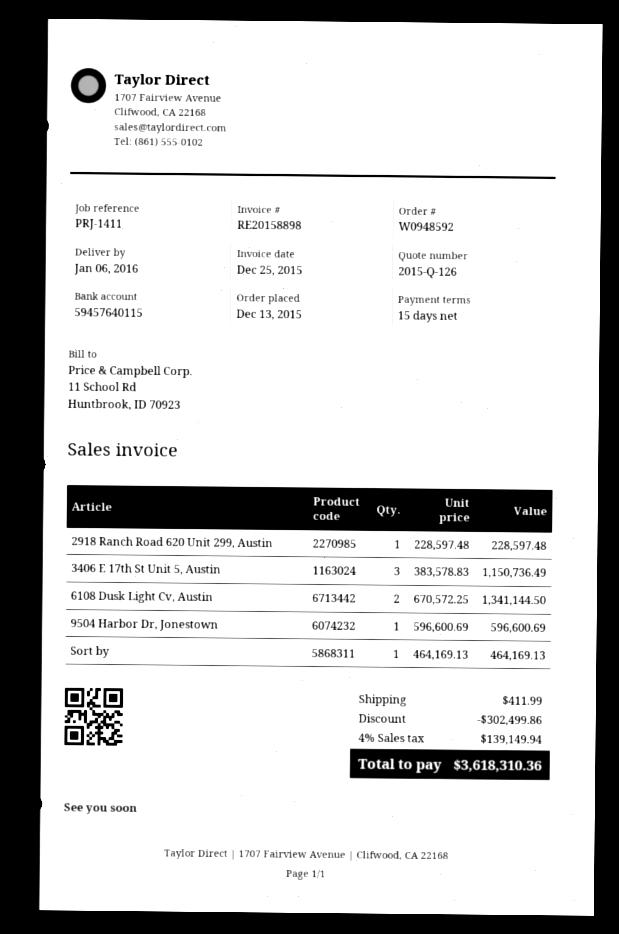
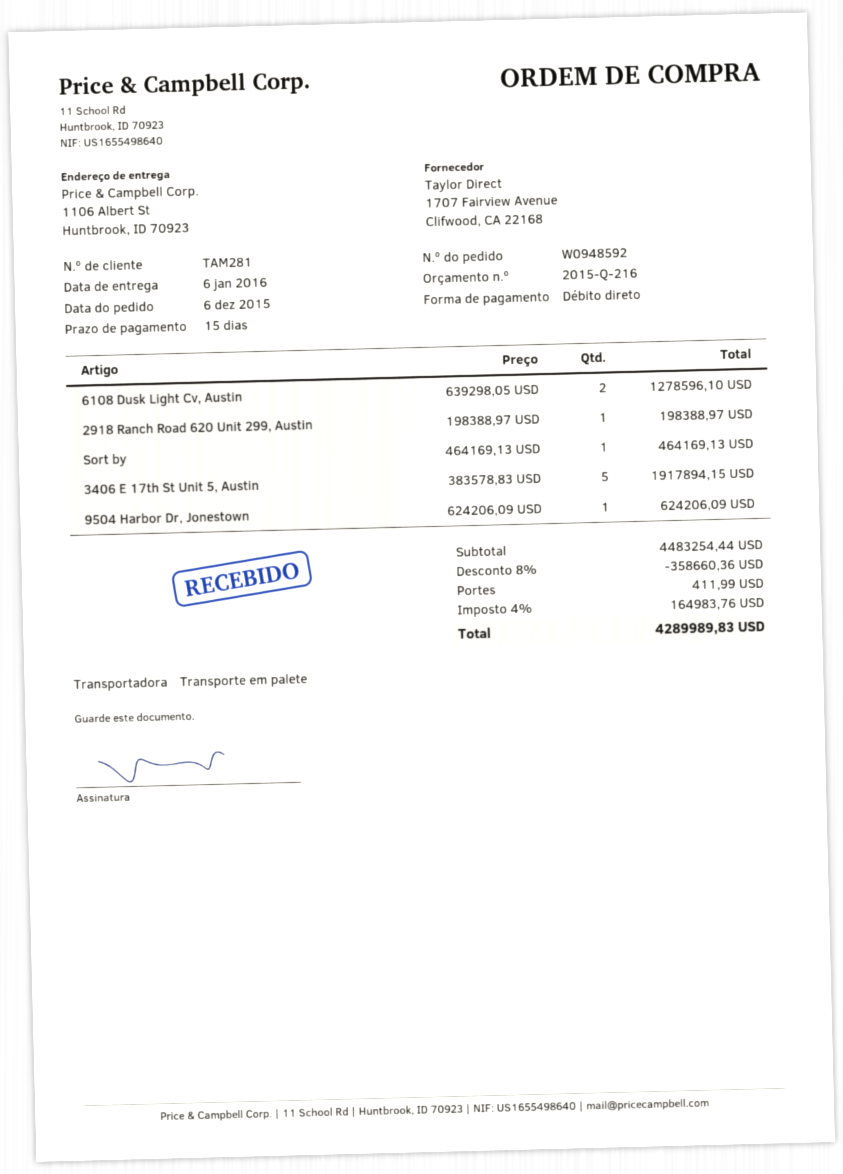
quote number: 2015-Q-126 -> 2015-Q-216
order date: 2015-12-13 -> 2015-12-06
2918 Ranch Road 620 Unit 299, Austin: 1 x 228597.48 = 228597.48 -> 1 x 198388.97 = 198388.97
3406 E 17th St Unit 5, Austin: 3 x 383578.83 = 1150736.49 -> 5 x 383578.83 = 1917894.15
6108 Dusk Light Cv, Austin: 2 x 670572.25 = 1341144.50 -> 2 x 639298.05 = 1278596.10
9504 Harbor Dr, Jonestown: 1 x 596600.69 = 596600.69 -> 1 x 624206.09 = 624206.09
discount: 302499.86 -> 358660.36
tax: 4% = 139149.94 -> 4% = 164983.76
total: 3618310.36 -> 4289989.83

